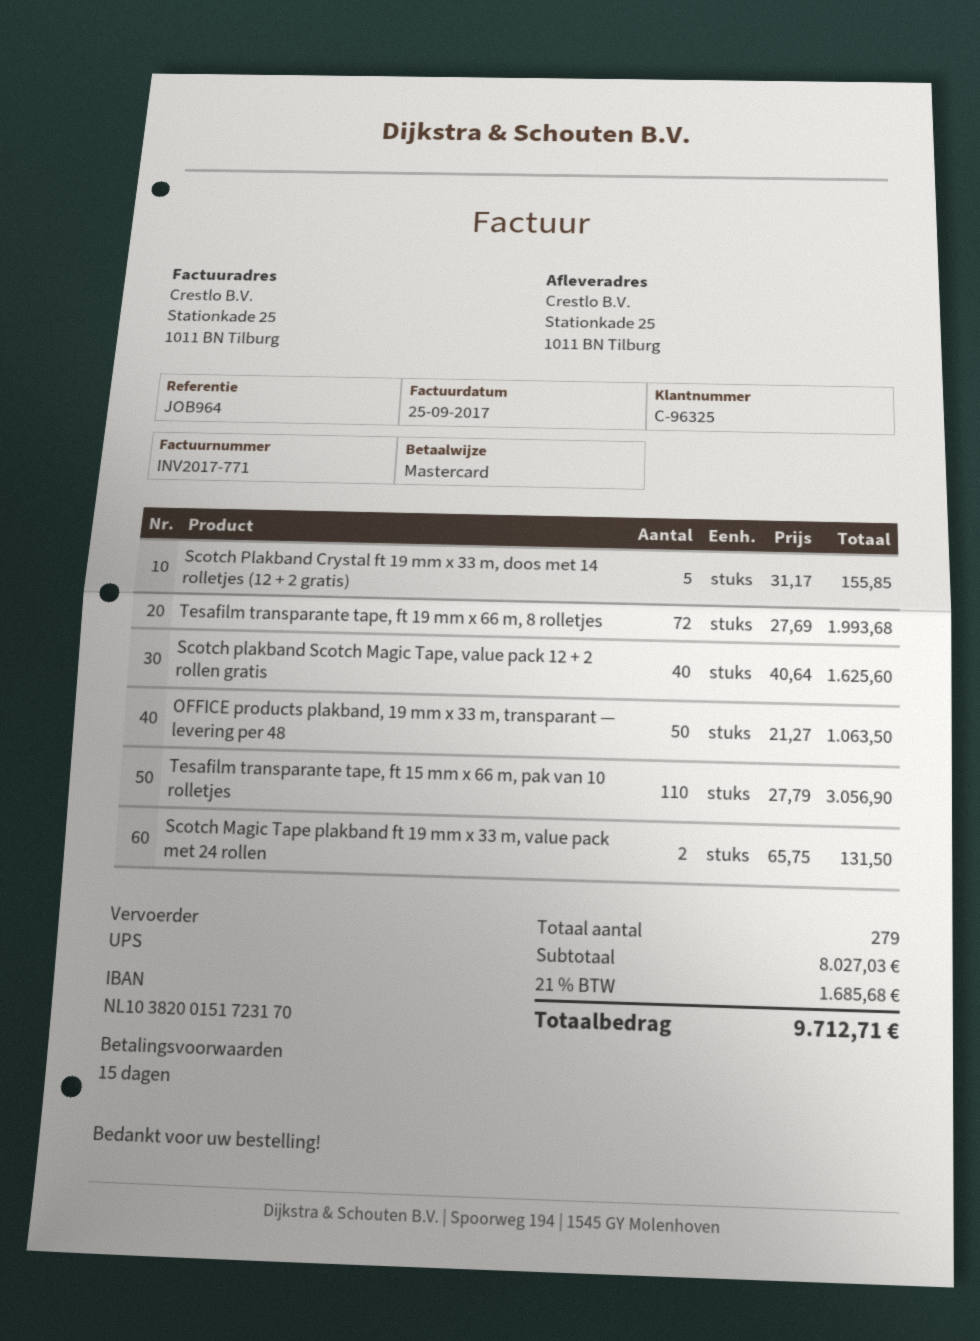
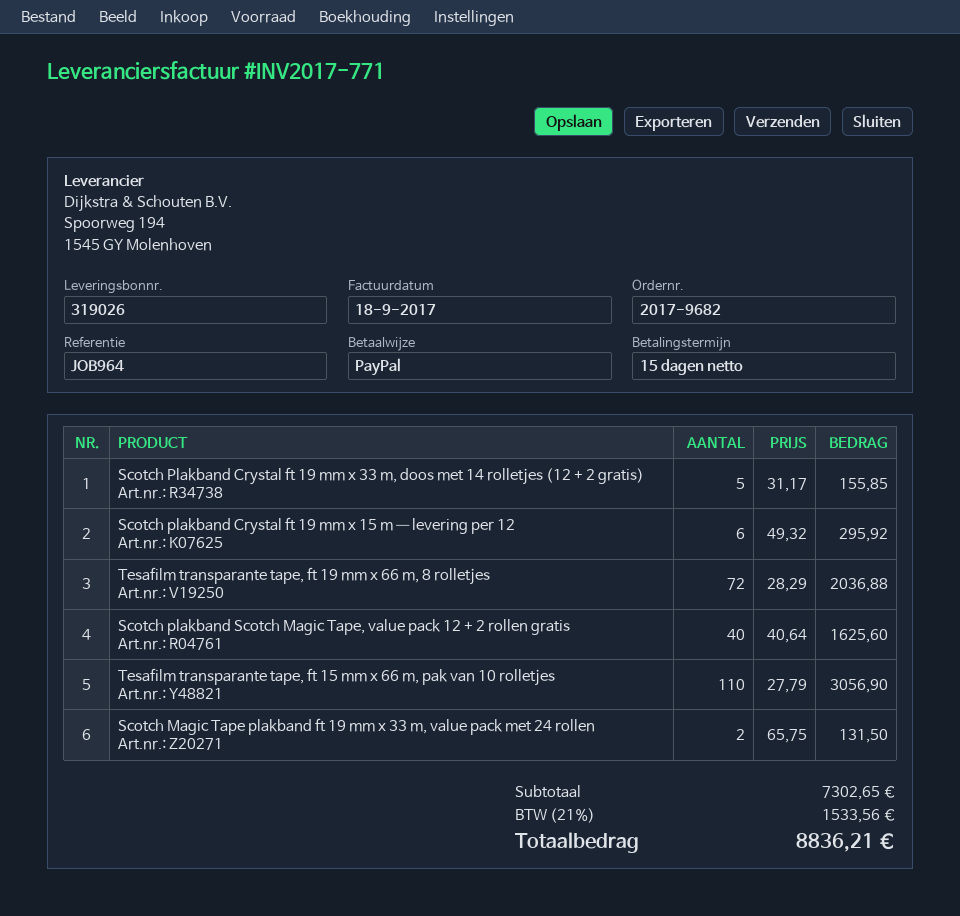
invoice date: 2017-09-25 -> 2017-09-18
payment method: Mastercard -> PayPal
Tesafilm transparante tape, ft 19 mm x 66 m, 8 rolletjes: 72 x 27.69 = 1993.68 -> 72 x 28.29 = 2036.88
OFFICE products plakband, 19 mm x 33 m, transparant — levering per 48: 50 x 21.27 = 1063.50 -> none
Scotch plakband Crystal ft 19 mm x 15 m — levering per 12: none -> 6 x 49.32 = 295.92
subtotal: 8027.03 -> 7302.65
tax: 21% = 1685.68 -> 21% = 1533.56
total: 9712.71 -> 8836.21

